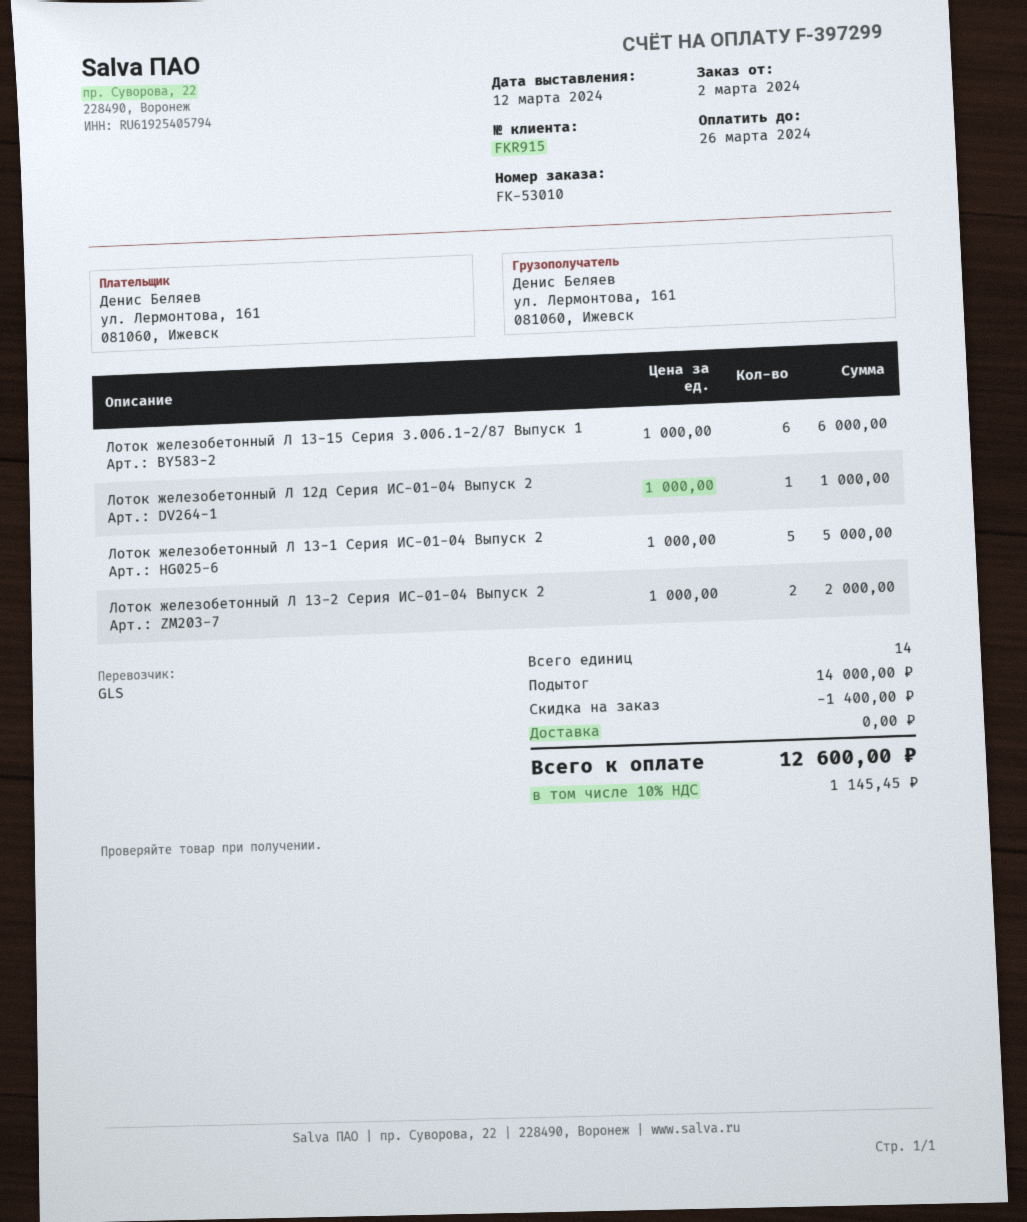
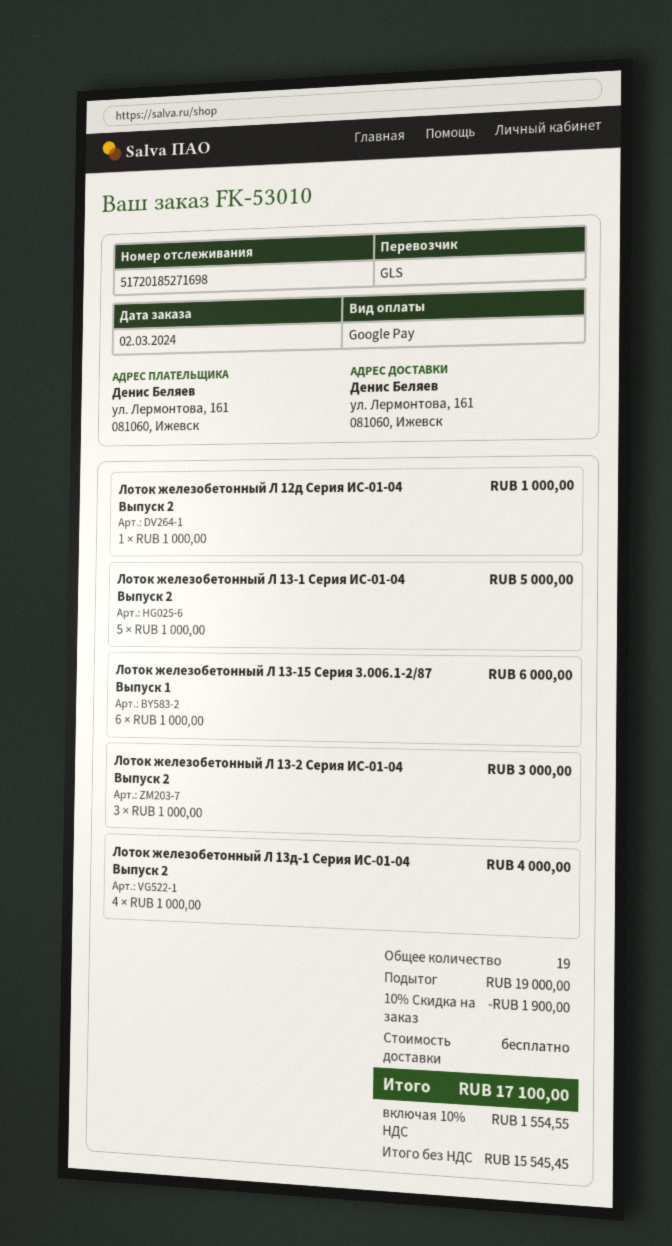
Лоток железобетонный Л 13-2 Серия ИС-01-04 Выпуск 2: 2 x 1000.00 = 2000.00 -> 3 x 1000.00 = 3000.00
Лоток железобетонный Л 13д-1 Серия ИС-01-04 Выпуск 2: none -> 4 x 1000.00 = 4000.00
total quantity: 14 -> 19
subtotal: 14000.00 -> 19000.00
discount: 1400.00 -> 1900.00
tax: 10% = 1145.45 -> 10% = 1554.55
total: 12600.00 -> 17100.00

